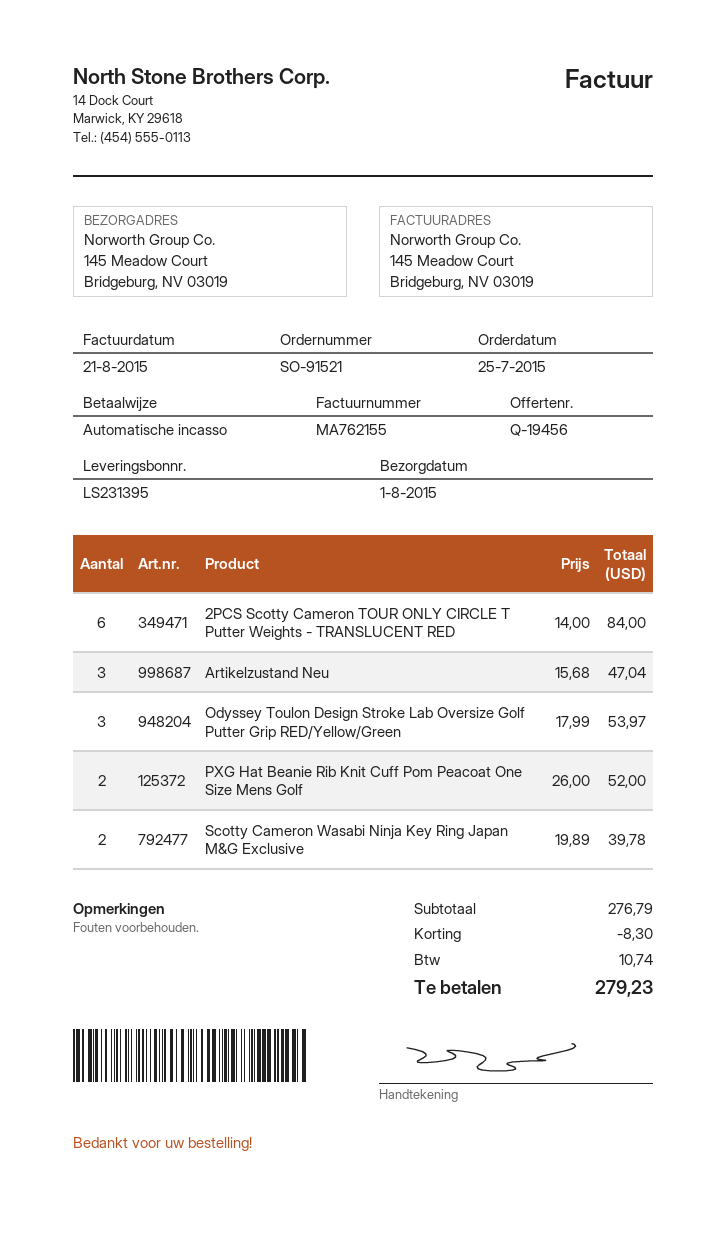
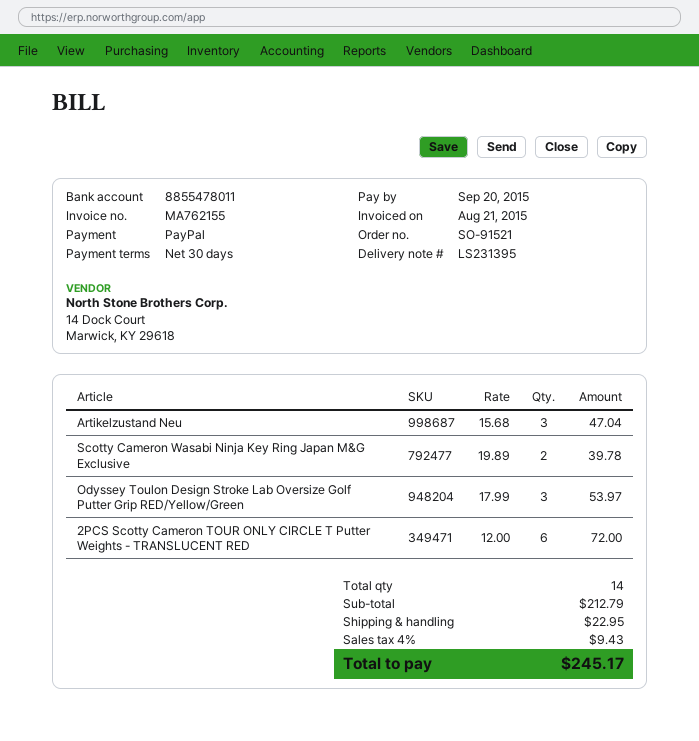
payment method: direct debit -> PayPal
2PCS Scotty Cameron TOUR ONLY CIRCLE T Putter Weights - TRANSLUCENT RED: 6 x 14.00 = 84.00 -> 6 x 12.00 = 72.00
PXG Hat Beanie Rib Knit Cuff Pom Peacoat One Size Mens Golf: 2 x 26.00 = 52.00 -> none
subtotal: 276.79 -> 212.79
discount: 8.30 -> none
shipping: none -> 22.95
tax: 10.74 -> 9.43
total: 279.23 -> 245.17

